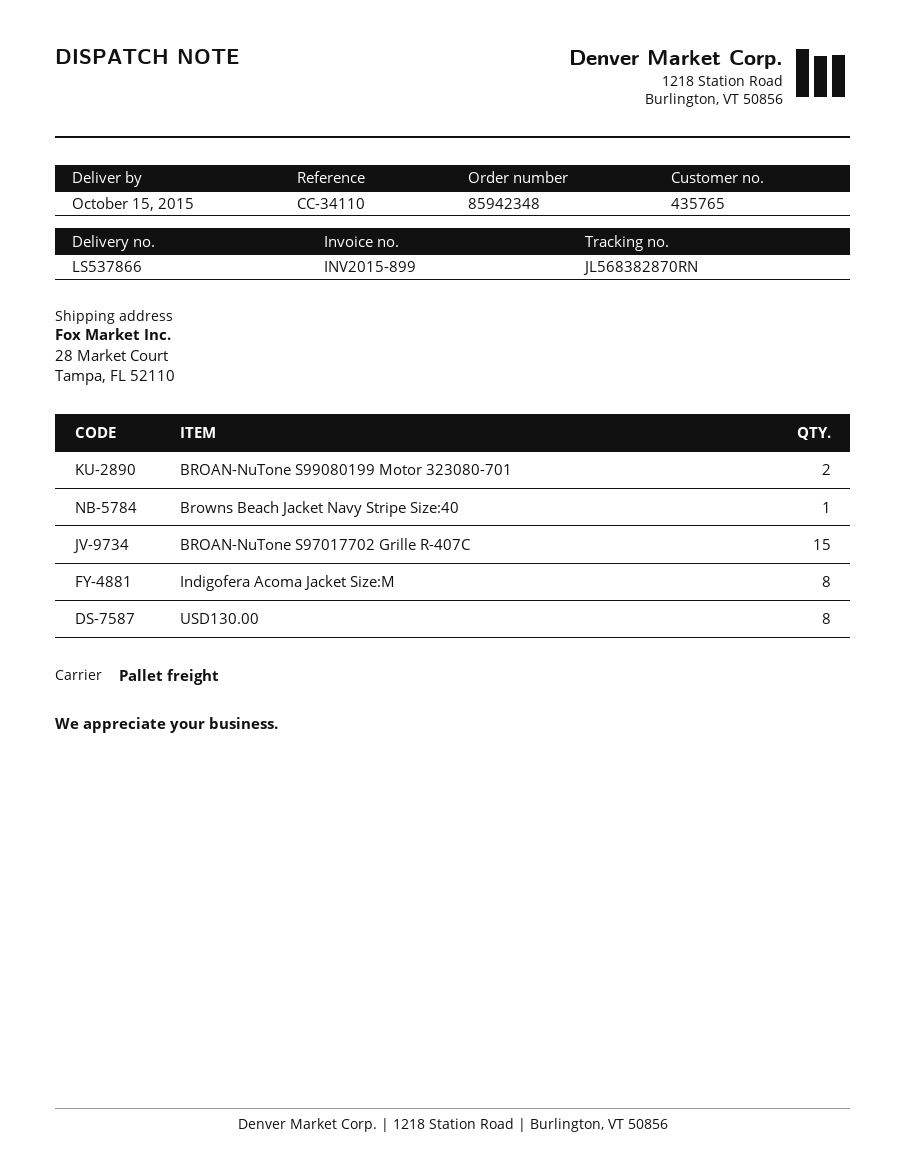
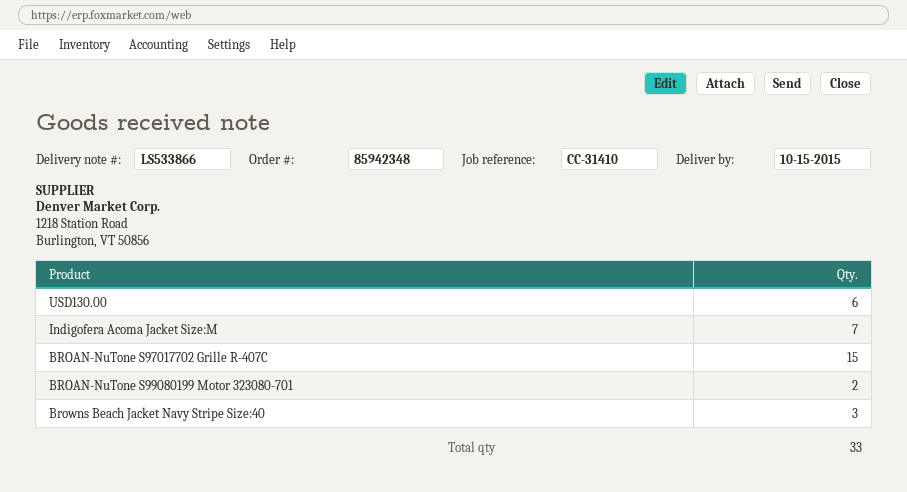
delivery note number: LS537866 -> LS533866
reference: CC-34110 -> CC-31410
Browns Beach Jacket Navy Stripe Size:40: 1 -> 3
Indigofera Acoma Jacket Size:M: 8 -> 7
USD130.00: 8 -> 6

